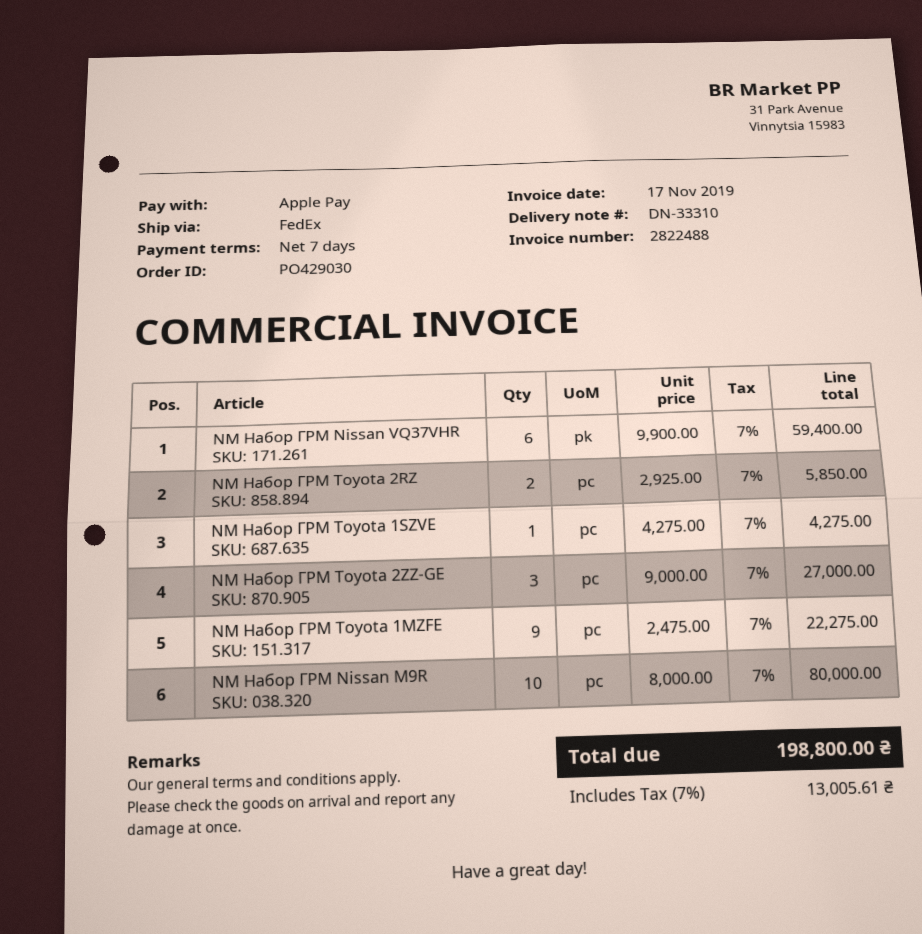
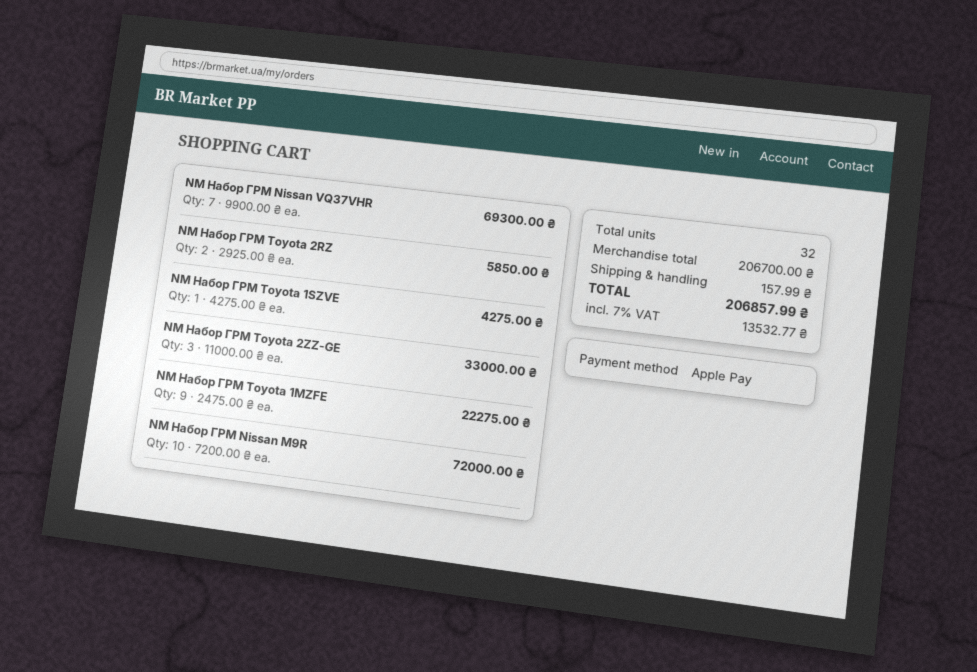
NM Набор ГРМ Nissan VQ37VHR: 6 x 9900.00 = 59400.00 -> 7 x 9900.00 = 69300.00
NM Набор ГРМ Toyota 2ZZ-GE: 3 x 9000.00 = 27000.00 -> 3 x 11000.00 = 33000.00
NM Набор ГРМ Nissan M9R: 10 x 8000.00 = 80000.00 -> 10 x 7200.00 = 72000.00
shipping: none -> 157.99
tax: 7% = 13005.61 -> 7% = 13532.77
total: 198800.00 -> 206857.99

